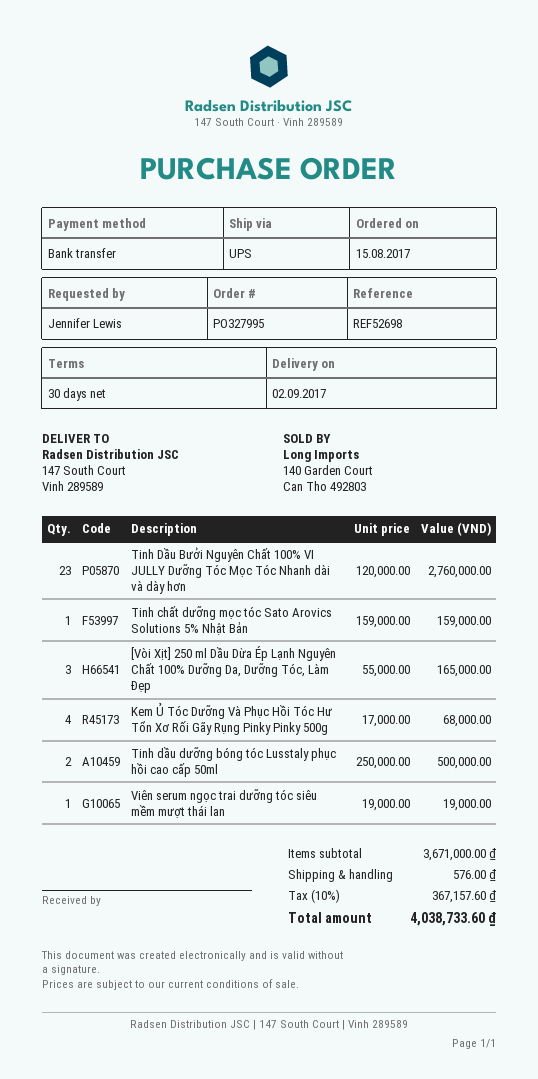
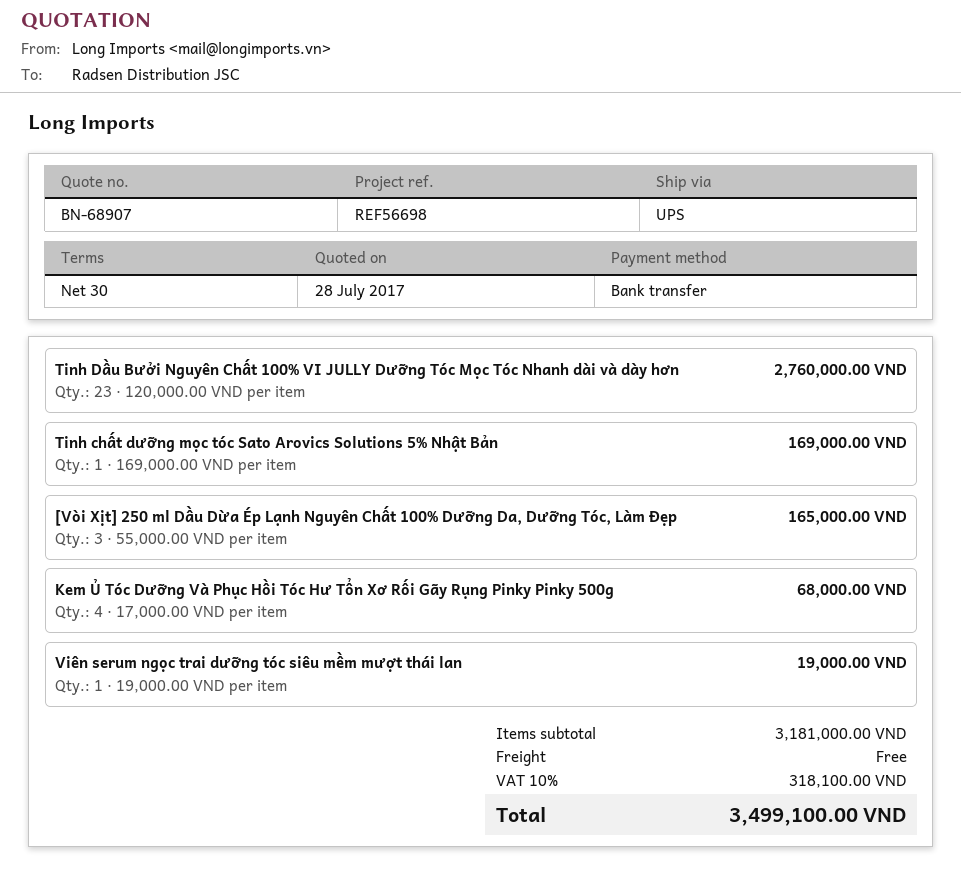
reference: REF52698 -> REF56698
Tinh chất dưỡng mọc tóc Sato Arovics Solutions 5% Nhật Bản: 1 x 159000.00 = 159000.00 -> 1 x 169000.00 = 169000.00
Tinh dầu dưỡng bóng tóc Lusstaly phục hồi cao cấp 50ml: 2 x 250000.00 = 500000.00 -> none
subtotal: 3671000.00 -> 3181000.00
shipping: 576.00 -> 0.00
tax: 10% = 367157.60 -> 10% = 318100.00
total: 4038733.60 -> 3499100.00

